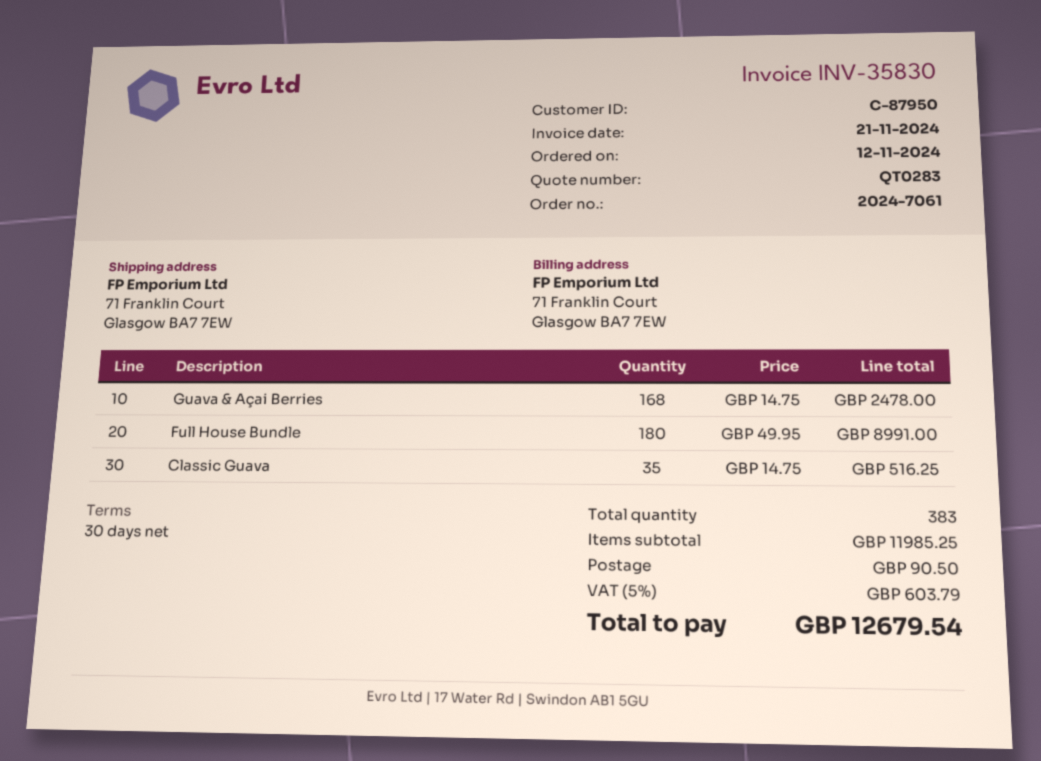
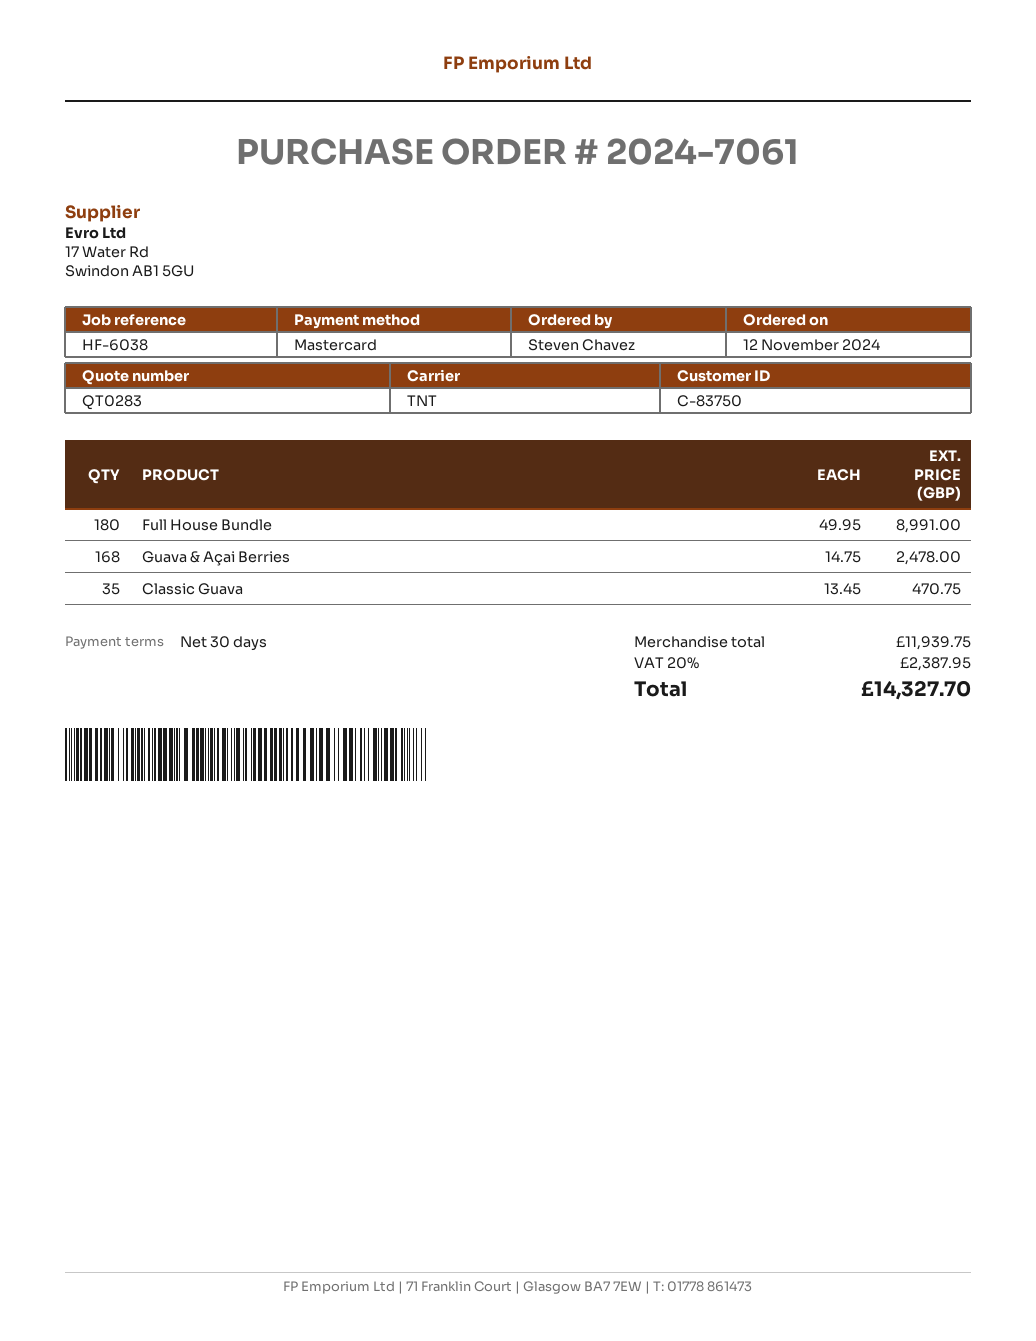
customer number: C-87950 -> C-83750
Classic Guava: 35 x 14.75 = 516.25 -> 35 x 13.45 = 470.75
subtotal: 11985.25 -> 11939.75
shipping: 90.50 -> none
tax: 5% = 603.79 -> 20% = 2387.95
total: 12679.54 -> 14327.70

